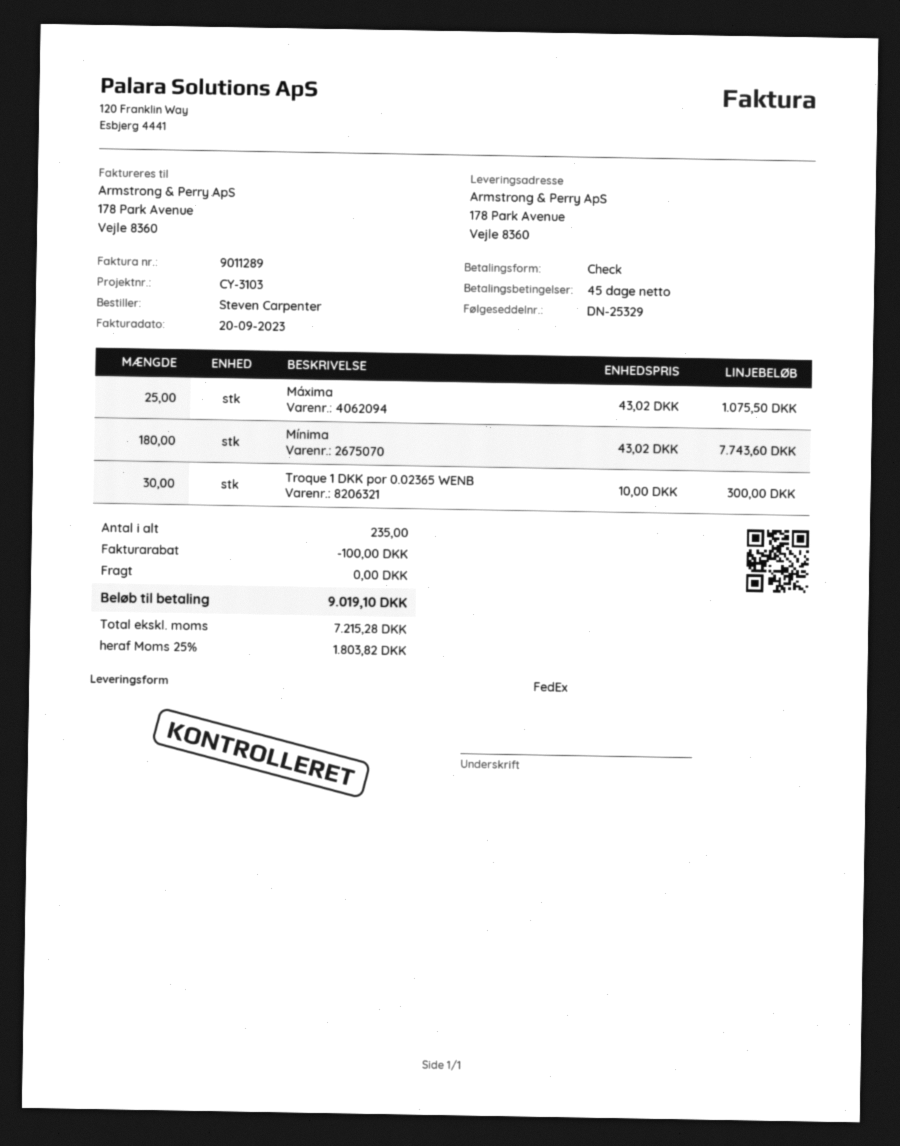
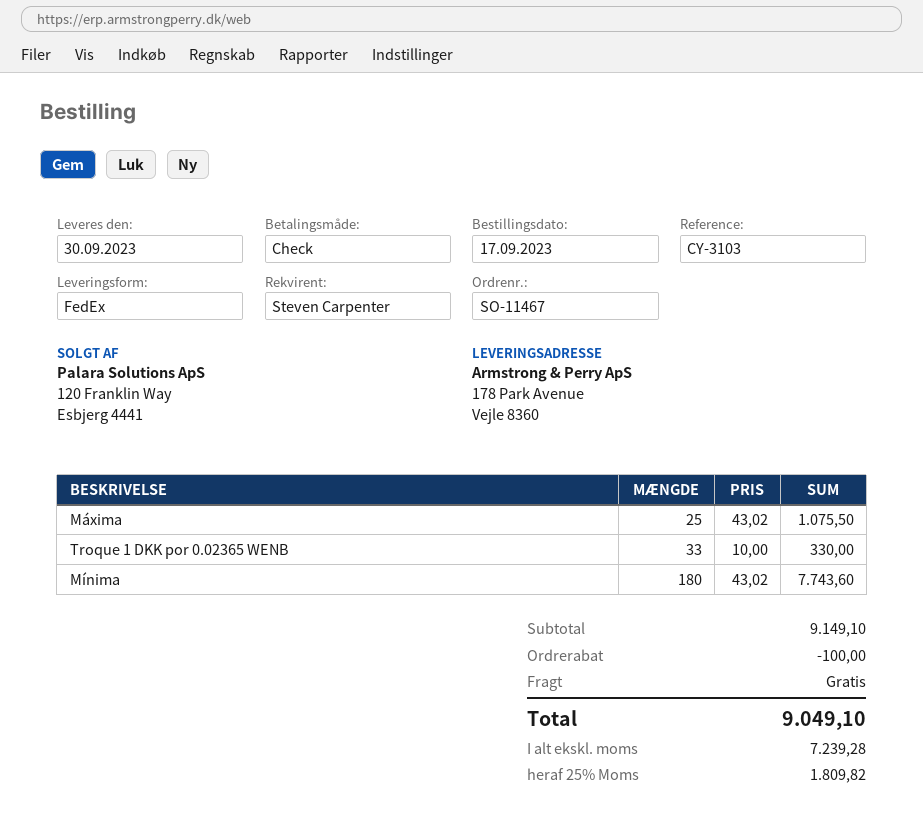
Troque 1 DKK por 0.02365 WENB: 30 x 10.00 = 300.00 -> 33 x 10.00 = 330.00
net: 7215.28 -> 7239.28
tax: 25% = 1803.82 -> 25% = 1809.82
total: 9019.10 -> 9049.10

